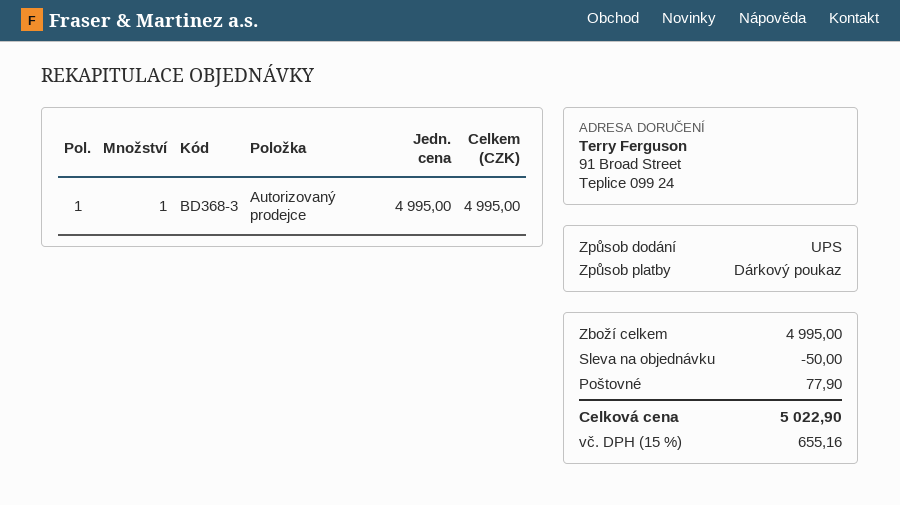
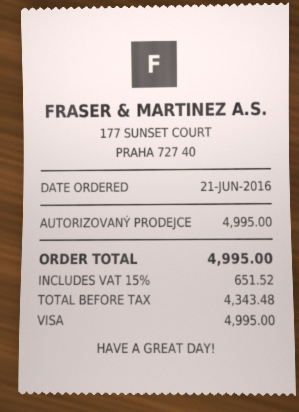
payment method: gift card -> Visa
discount: 50.00 -> none
shipping: 77.90 -> none
tax: 15% = 655.16 -> 15% = 651.52
total: 5022.90 -> 4995.00

